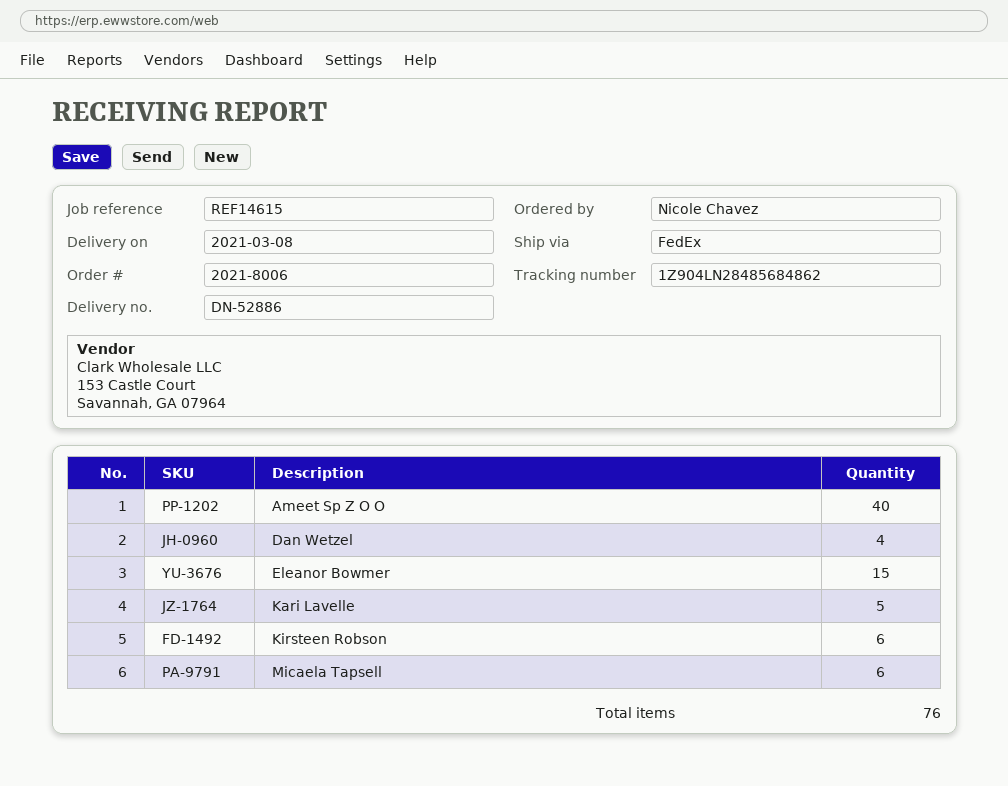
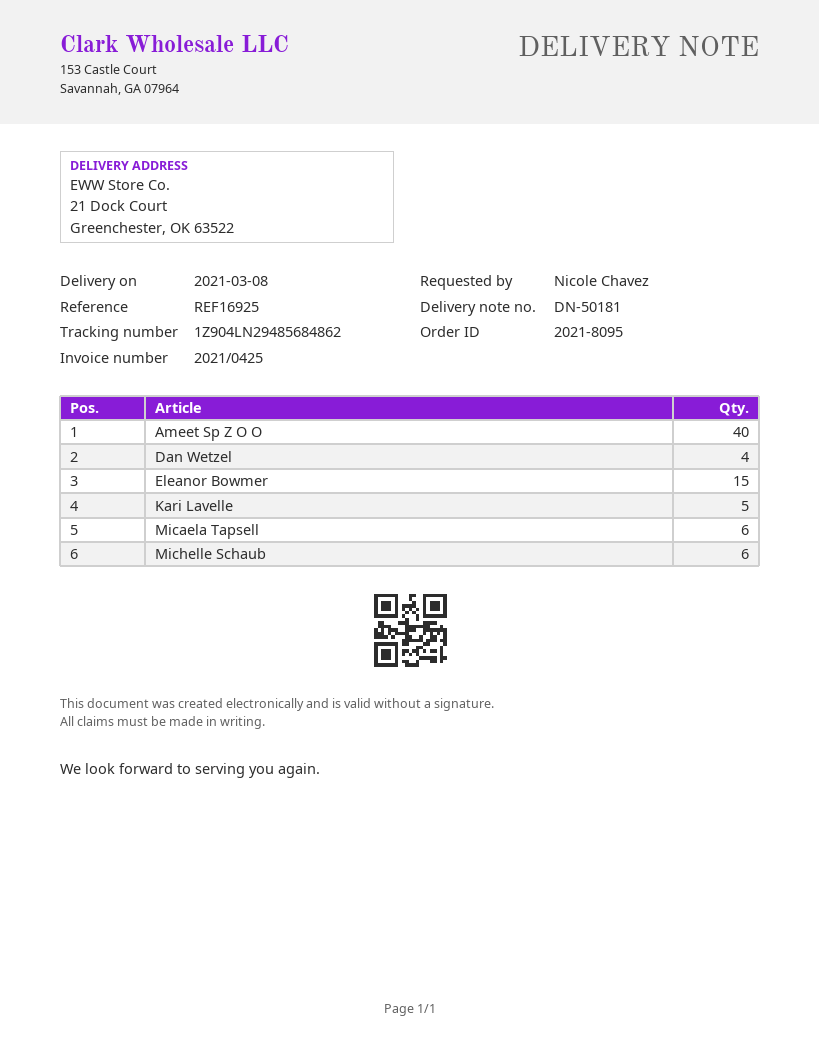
order number: 2021-8006 -> 2021-8095
delivery note number: DN-52886 -> DN-50181
reference: REF14615 -> REF16925
tracking number: 1Z904LN28485684862 -> 1Z904LN29485684862
Kirsteen Robson: 6 -> none
Michelle Schaub: none -> 6

